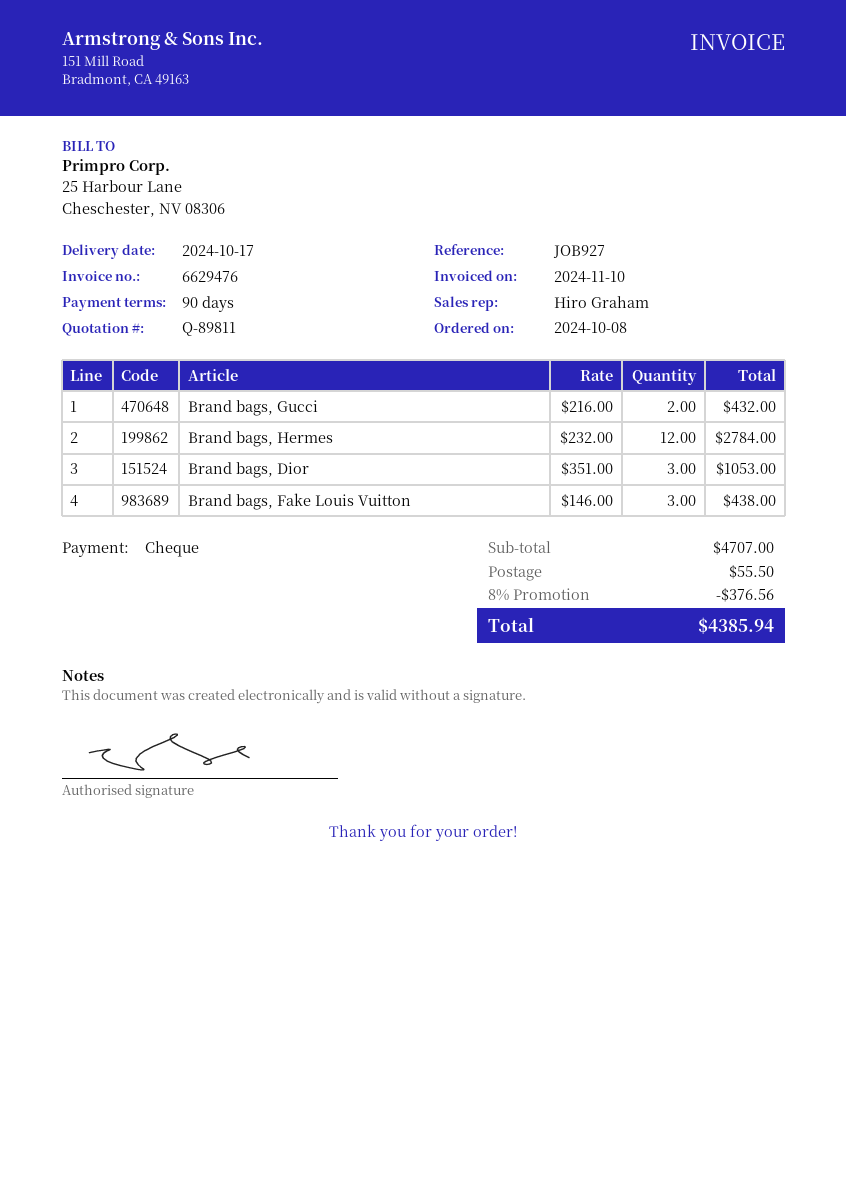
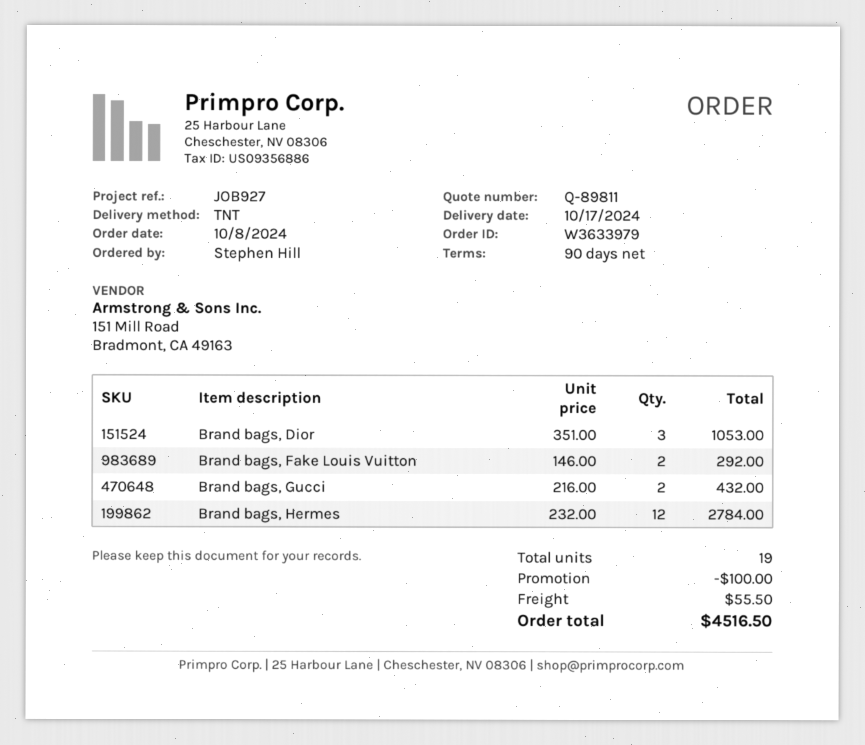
Brand bags, Fake Louis Vuitton: 3 x 146.00 = 438.00 -> 2 x 146.00 = 292.00
discount: 376.56 -> 100.00
total: 4385.94 -> 4516.50

